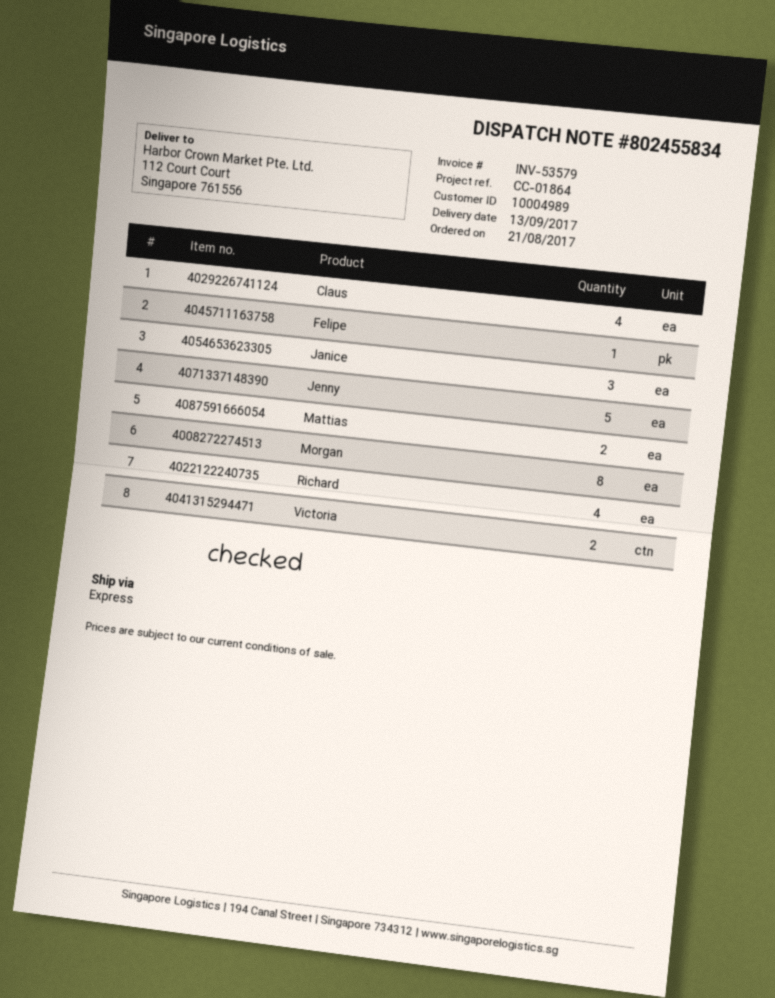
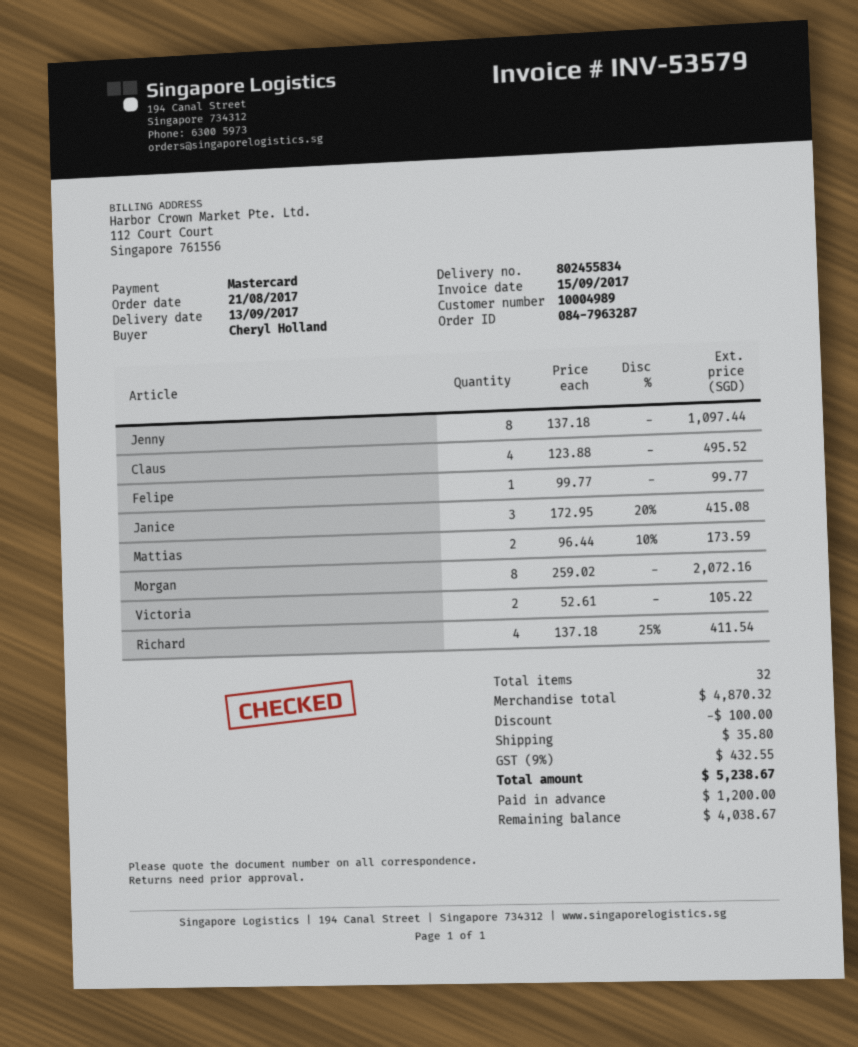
Jenny: 5 -> 8

